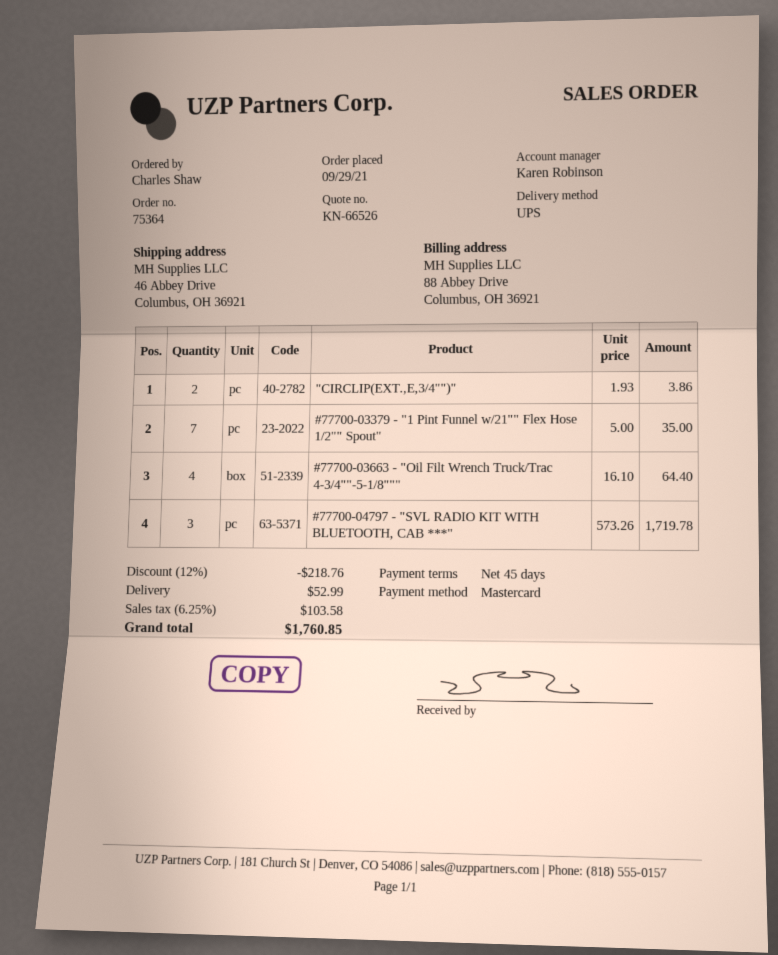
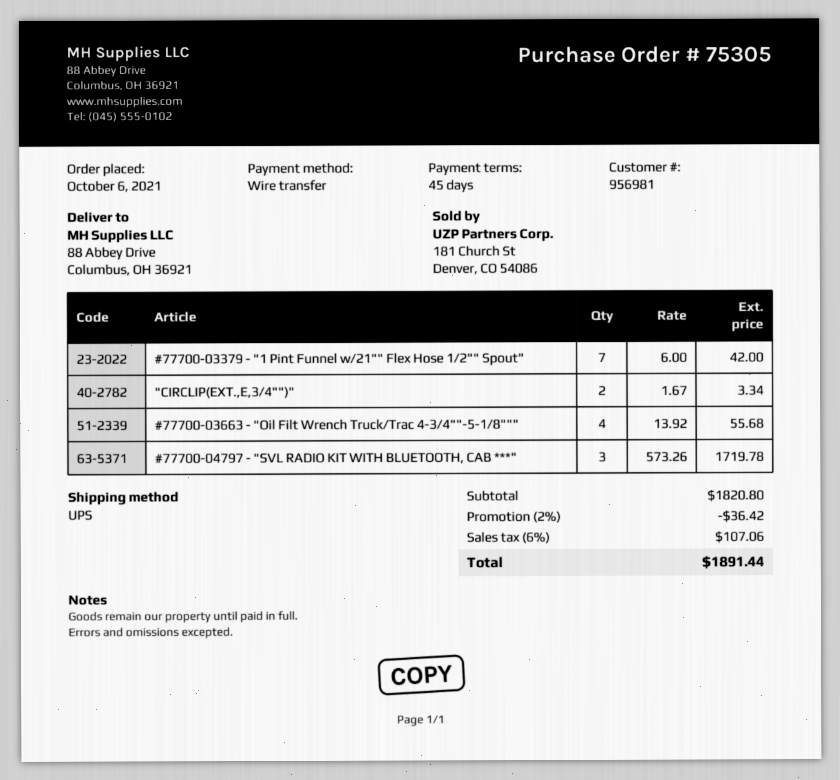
order number: 75364 -> 75305
order date: 2021-09-29 -> 2021-10-06
payment method: Mastercard -> bank transfer
ship to: 46 Abbey Drive, Columbus, OH 36921 -> 88 Abbey Drive, Columbus, OH 36921
"CIRCLIP(EXT.,E,3/4"")": 2 x 1.93 = 3.86 -> 2 x 1.67 = 3.34
#77700-03379 - "1 Pint Funnel w/21"" Flex Hose 1/2"" Spout": 7 x 5.00 = 35.00 -> 7 x 6.00 = 42.00
#77700-03663 - "Oil Filt Wrench Truck/Trac 4-3/4""-5-1/8""": 4 x 16.10 = 64.40 -> 4 x 13.92 = 55.68
discount: 12% = 218.76 -> 2% = 36.42
shipping: 52.99 -> none
tax: 6.25% = 103.58 -> 6% = 107.06
total: 1760.85 -> 1891.44

